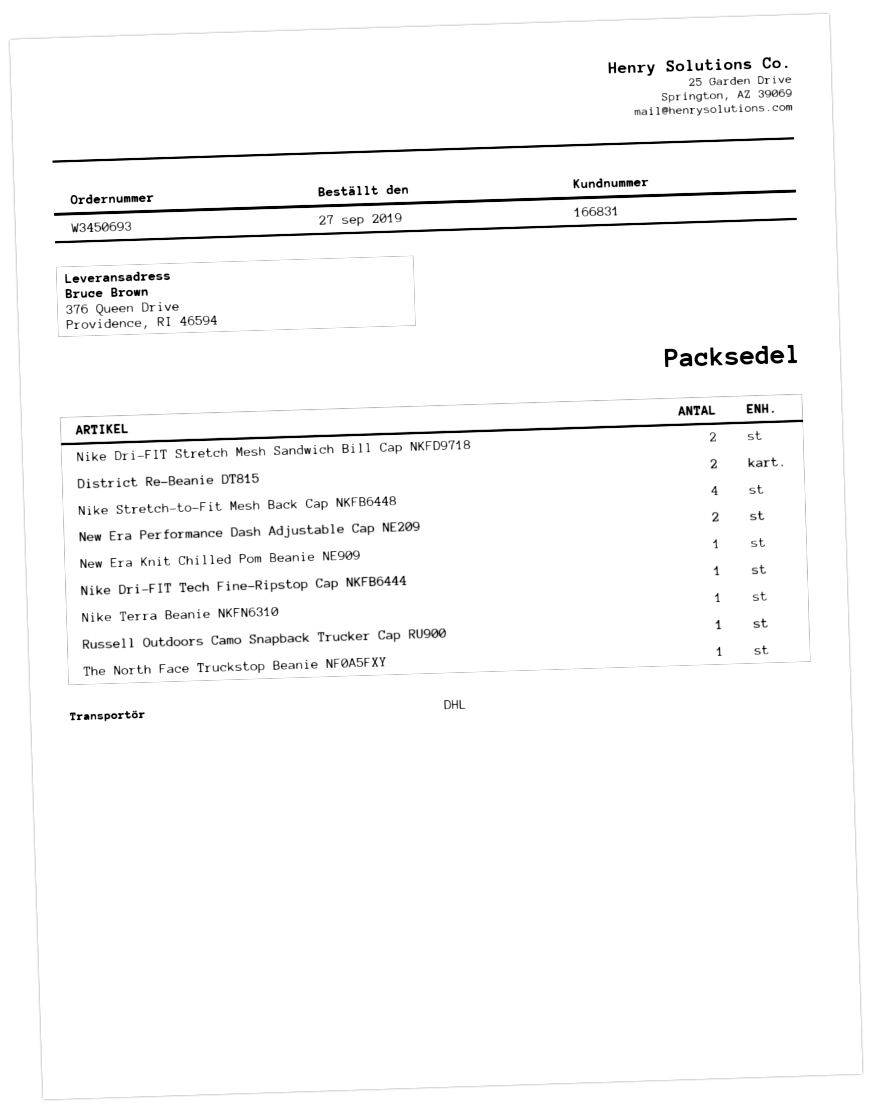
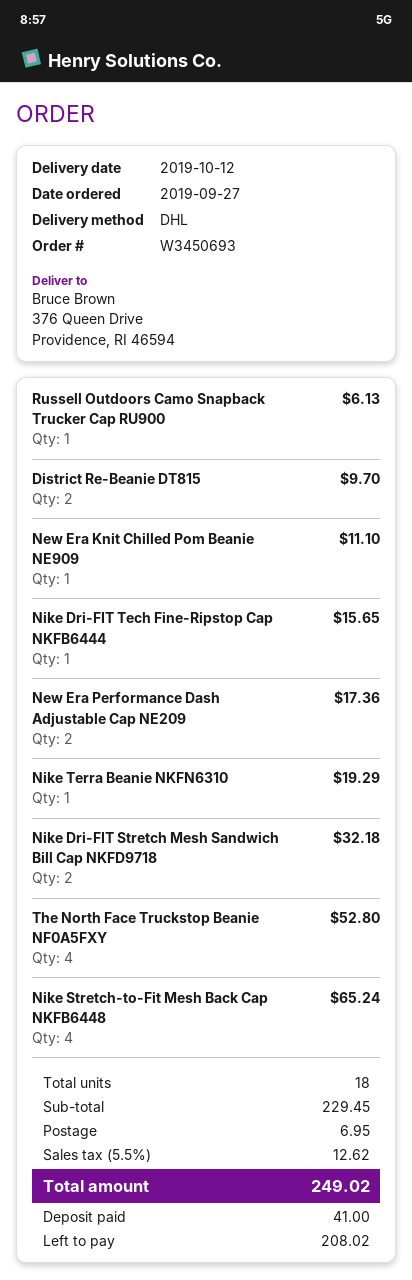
The North Face Truckstop Beanie NF0A5FXY: 1 -> 4

